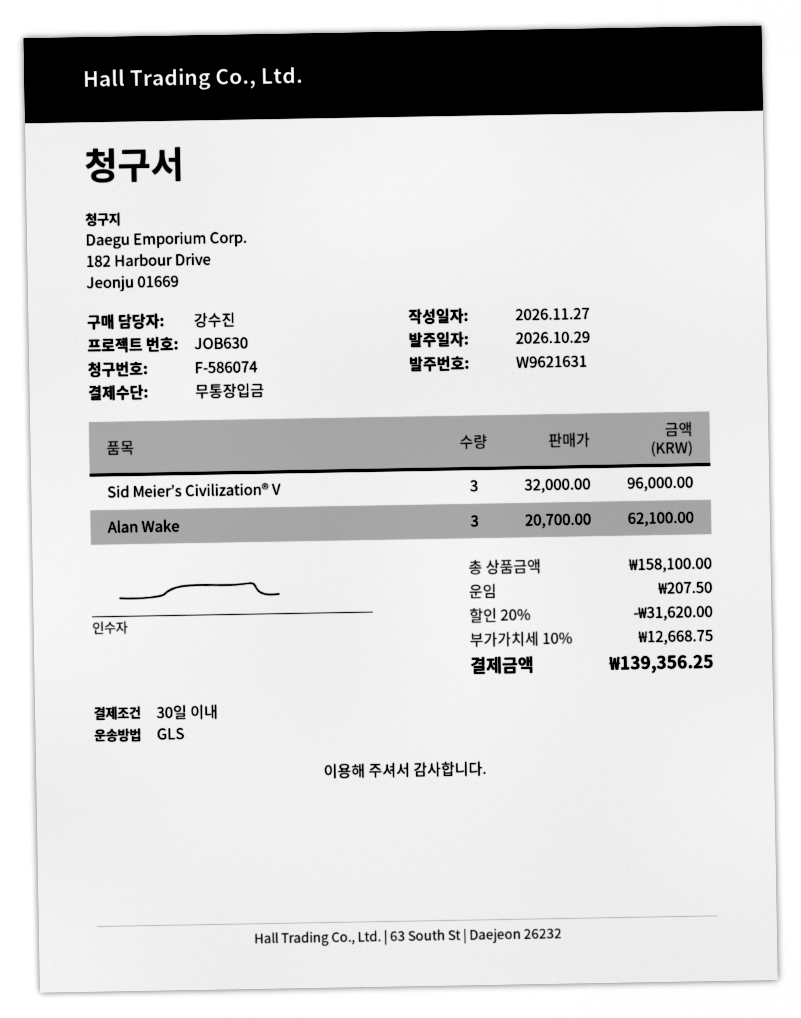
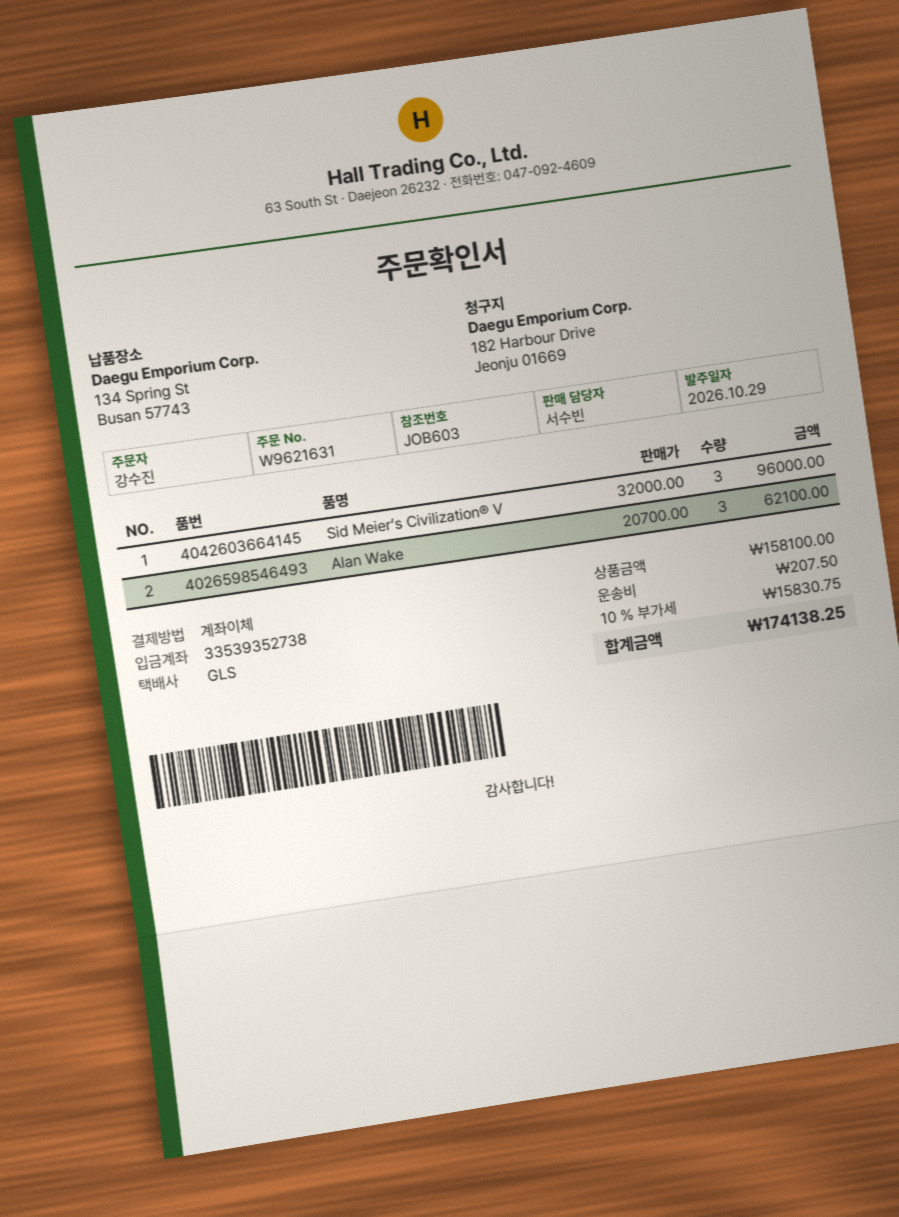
reference: JOB630 -> JOB603
discount: 20% = 31620.00 -> none
tax: 10% = 12668.75 -> 10% = 15830.75
total: 139356.25 -> 174138.25

